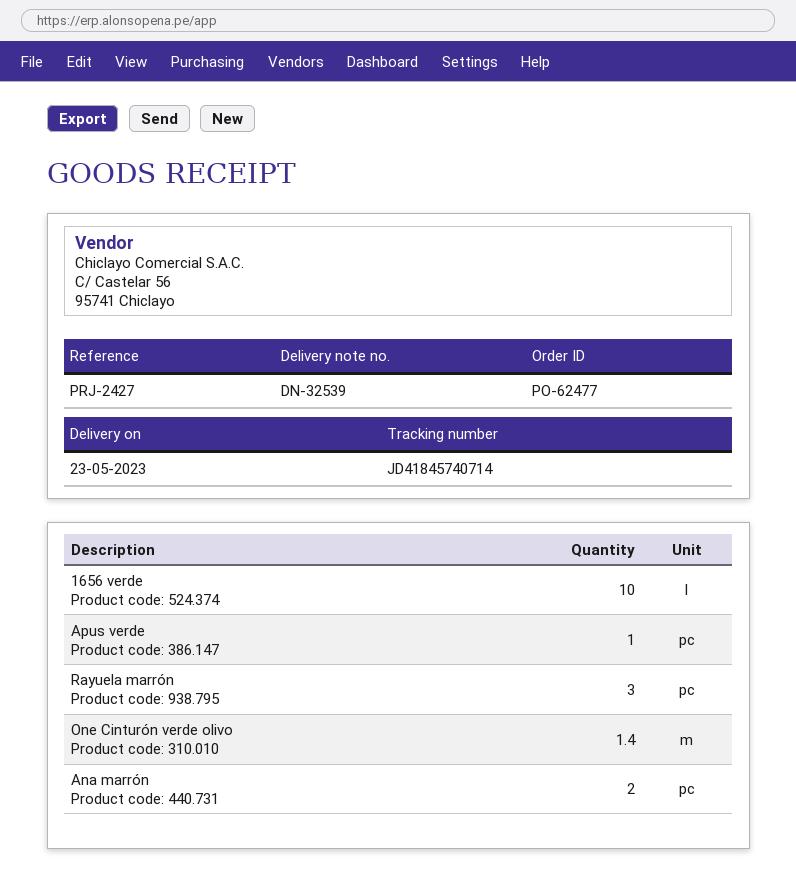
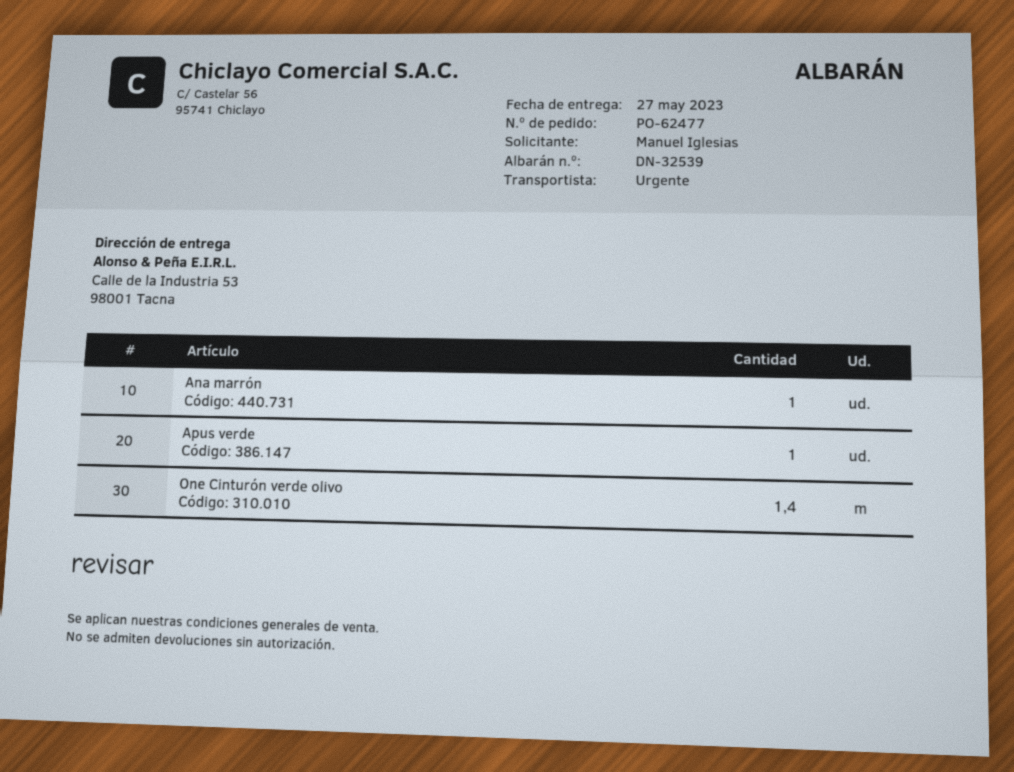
delivery date: 2023-05-23 -> 2023-05-27
1656 verde: 10 -> none
Rayuela marrón: 3 -> none
Ana marrón: 2 -> 1

